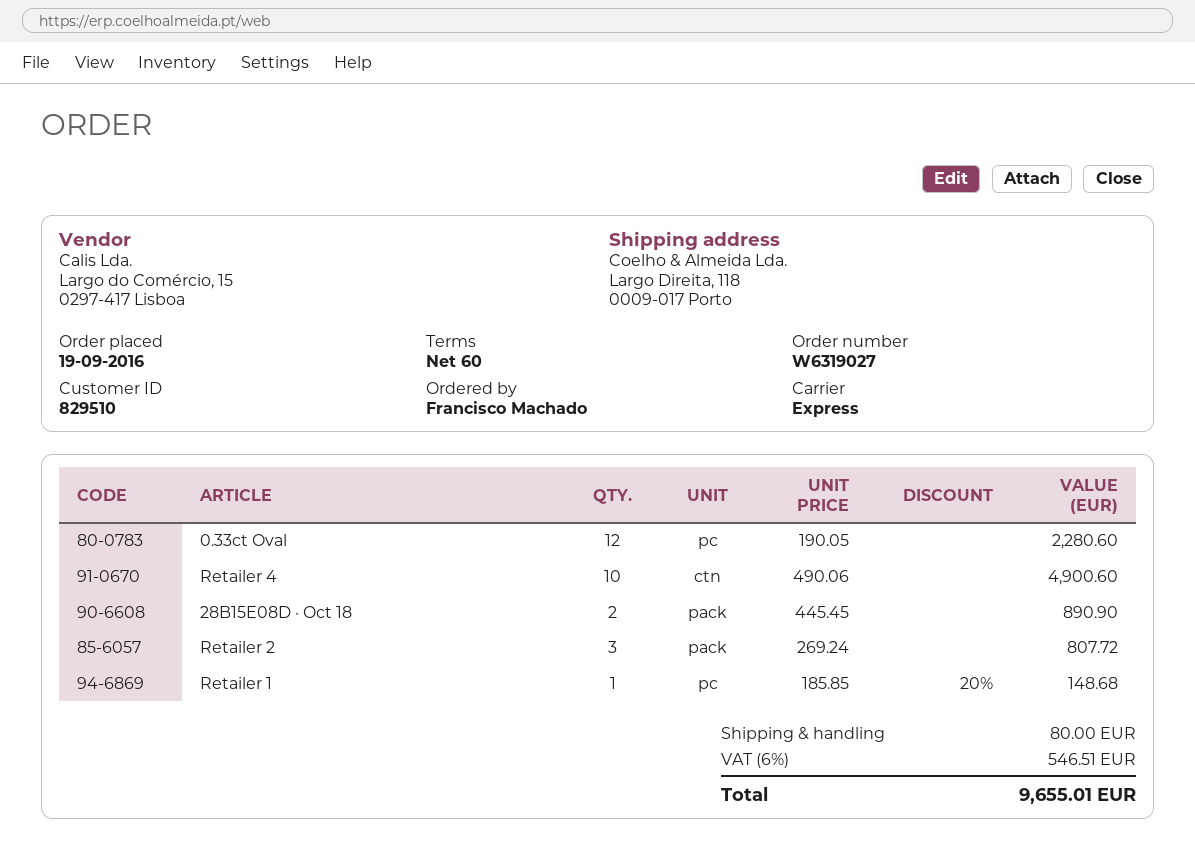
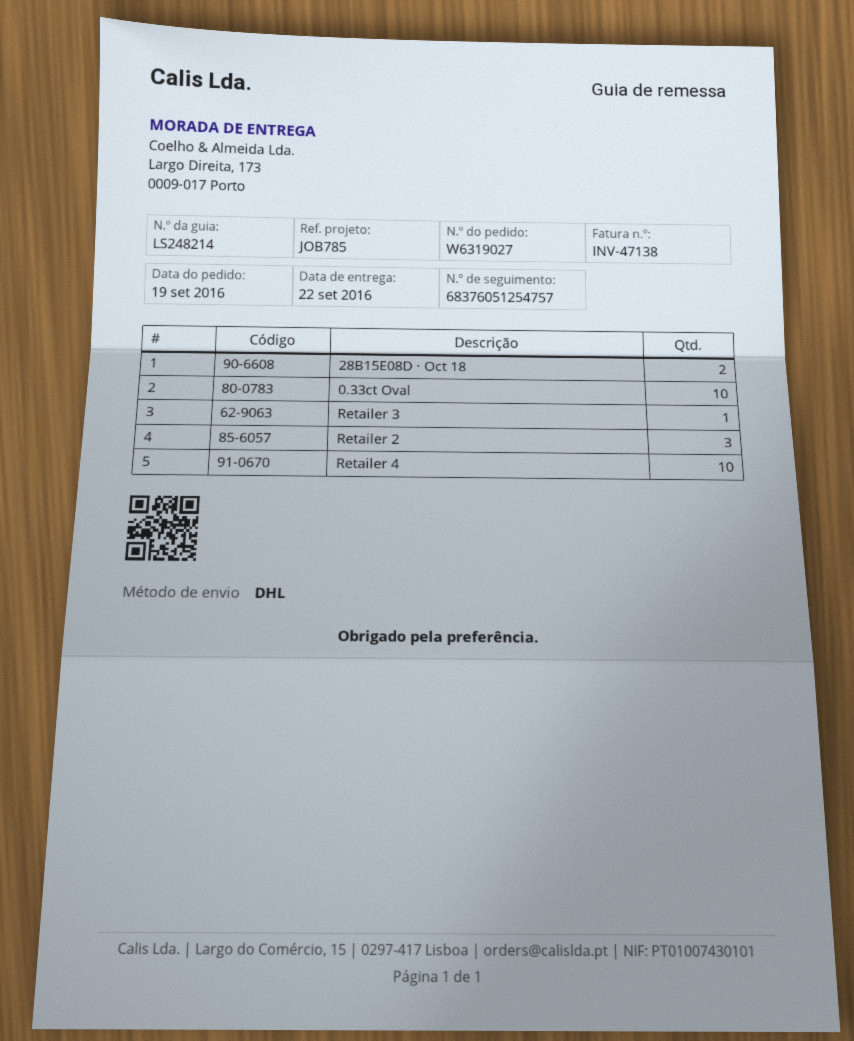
shipping method: express -> DHL
ship to: Largo Direita, 118, 0009-017 Porto -> Largo Direita, 173, 0009-017 Porto
0.33ct Oval: 12 -> 10
Retailer 1: 1 -> none
Retailer 3: none -> 1

